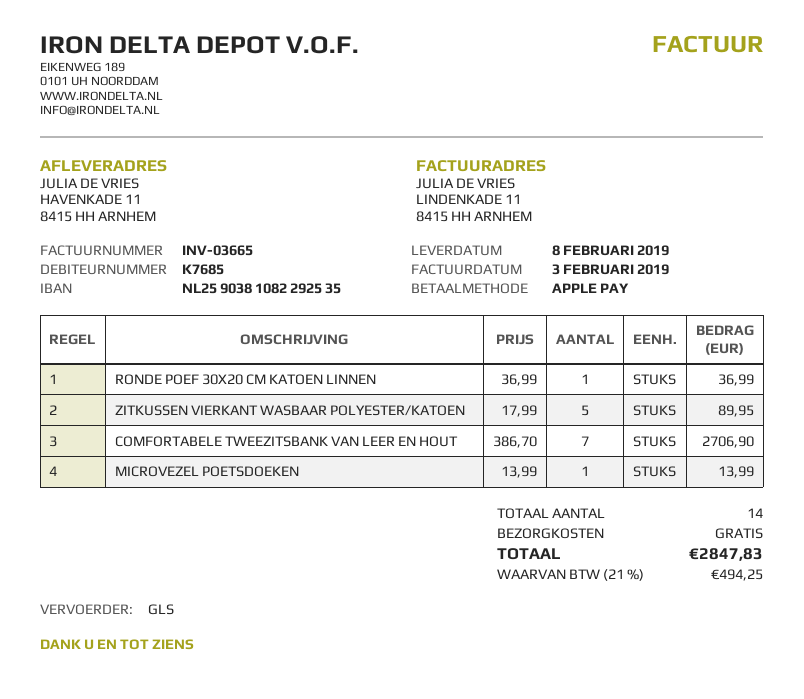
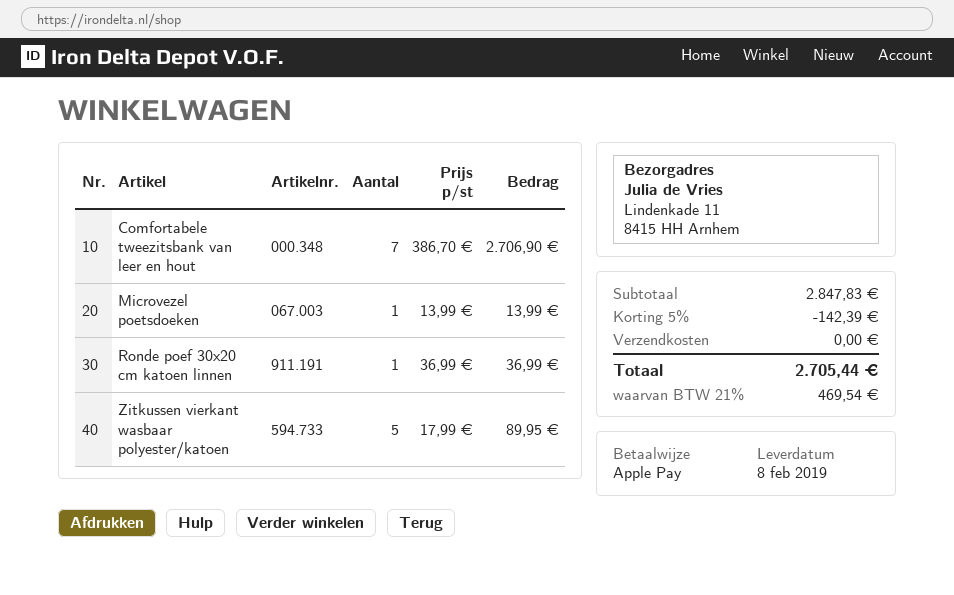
ship to: HAVENKADE 11, 8415 HH ARNHEM -> Lindenkade 11, 8415 HH Arnhem
discount: none -> 5% = 142.39
tax: 21% = 494.25 -> 21% = 469.54
total: 2847.83 -> 2705.44

